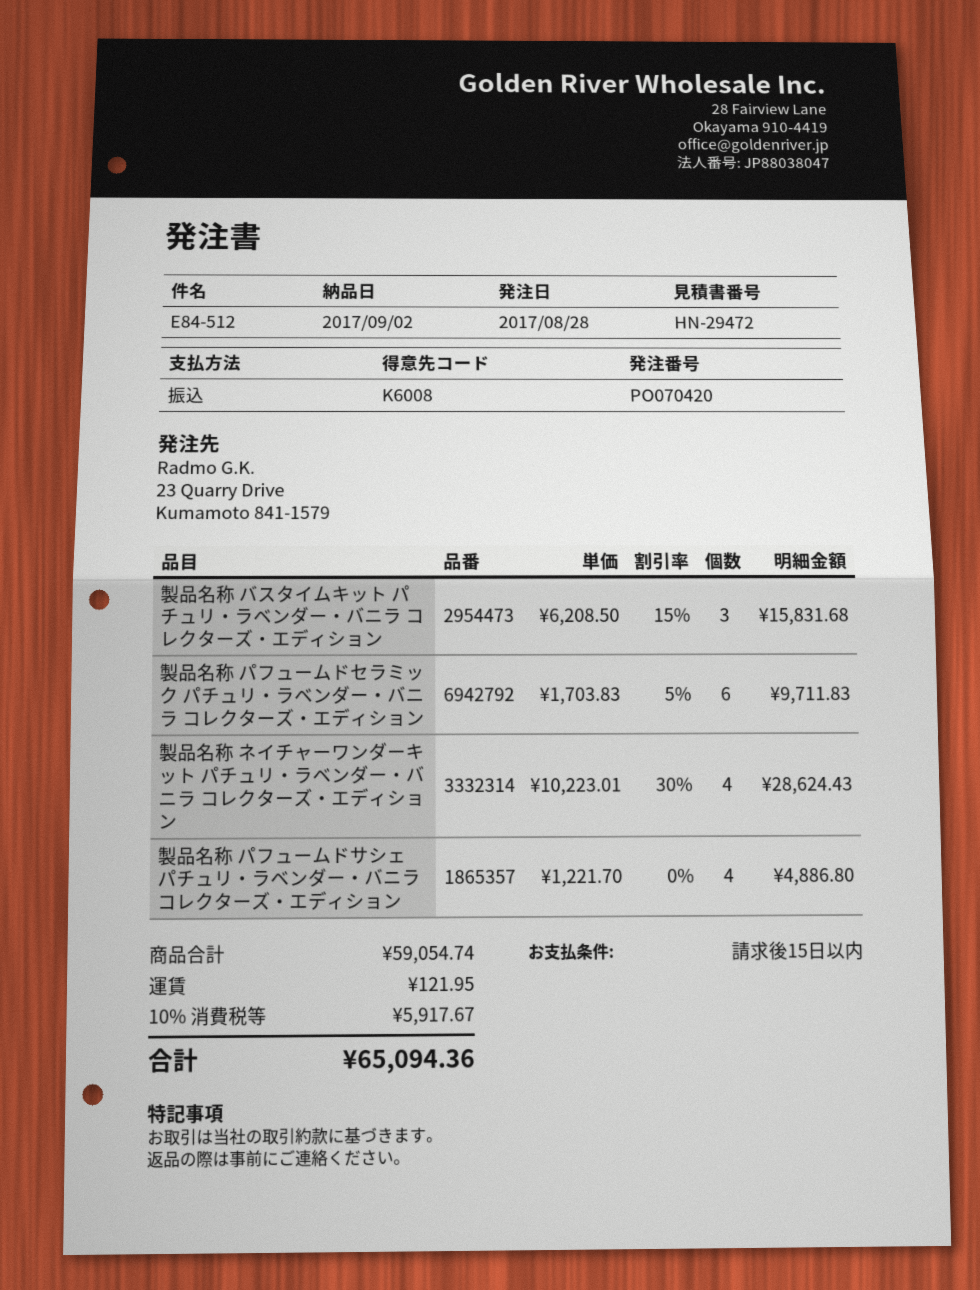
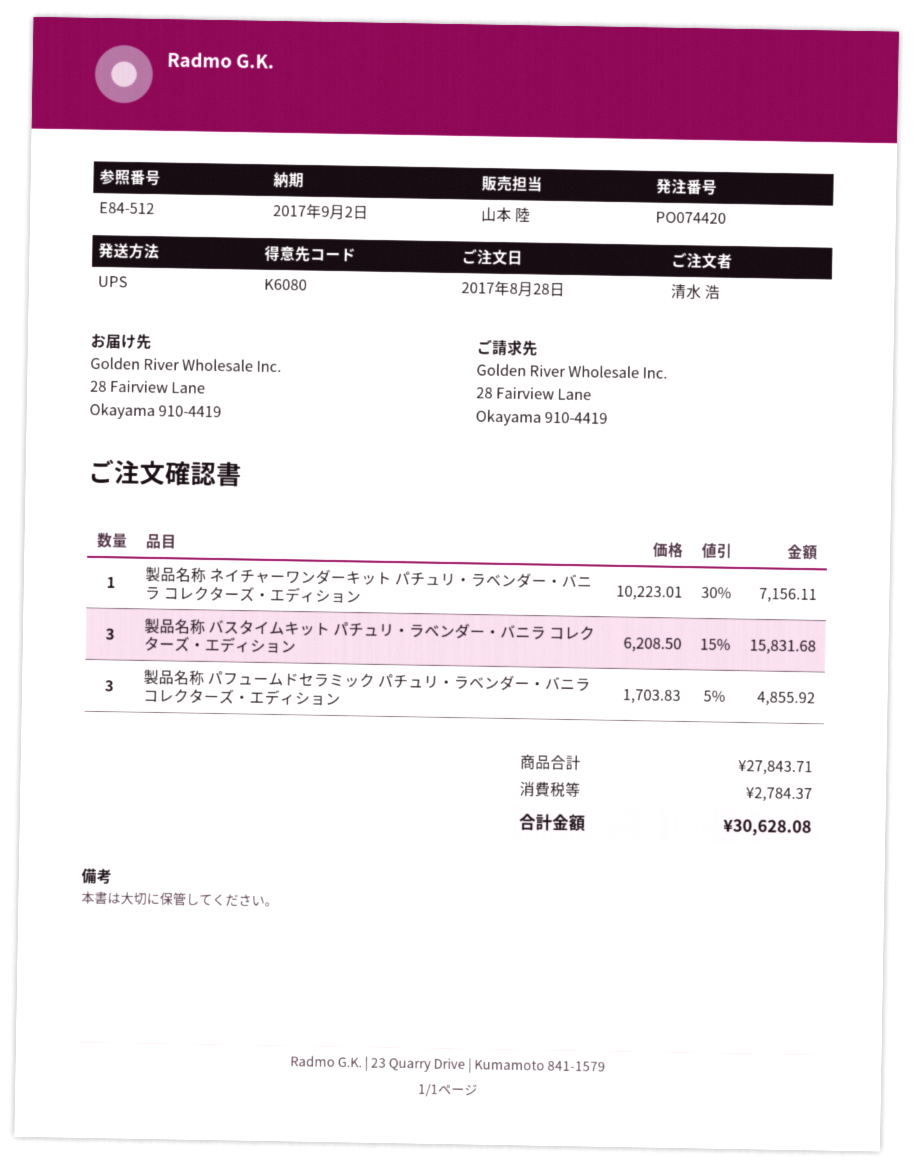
order number: PO070420 -> PO074420
customer number: K6008 -> K6080
製品名称 パフュームドセラミック パチュリ・ラベンダー・バニラ コレクターズ・エディション: 6 x 1703.83 - 5% = 9711.83 -> 3 x 1703.83 - 5% = 4855.92
製品名称 ネイチャーワンダーキット パチュリ・ラベンダー・バニラ コレクターズ・エディション: 4 x 10223.01 - 30% = 28624.43 -> 1 x 10223.01 - 30% = 7156.11
製品名称 パフュームドサシェ パチュリ・ラベンダー・バニラ コレクターズ・エディション: 4 x 1221.70 = 4886.80 -> none
subtotal: 59054.74 -> 27843.71
shipping: 121.95 -> none
tax: 5917.67 -> 2784.37
total: 65094.36 -> 30628.08

